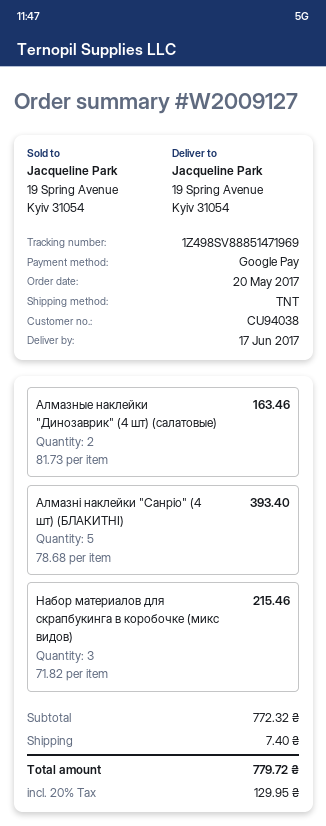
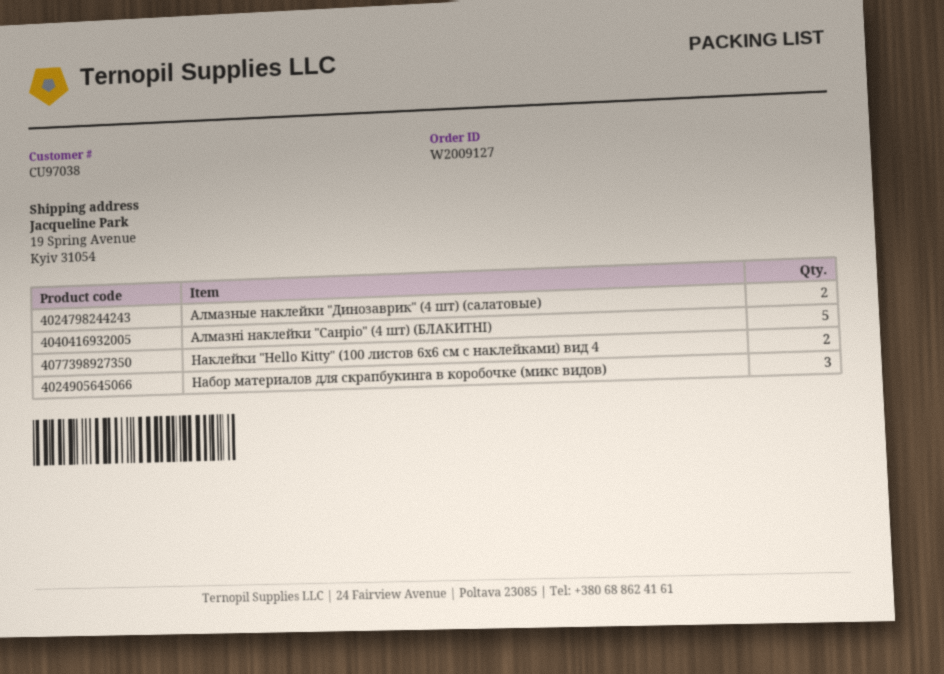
customer number: CU94038 -> CU97038
Наклейки "Hello Kitty" (100 листов 6х6 см с наклейками) вид 4: none -> 2

